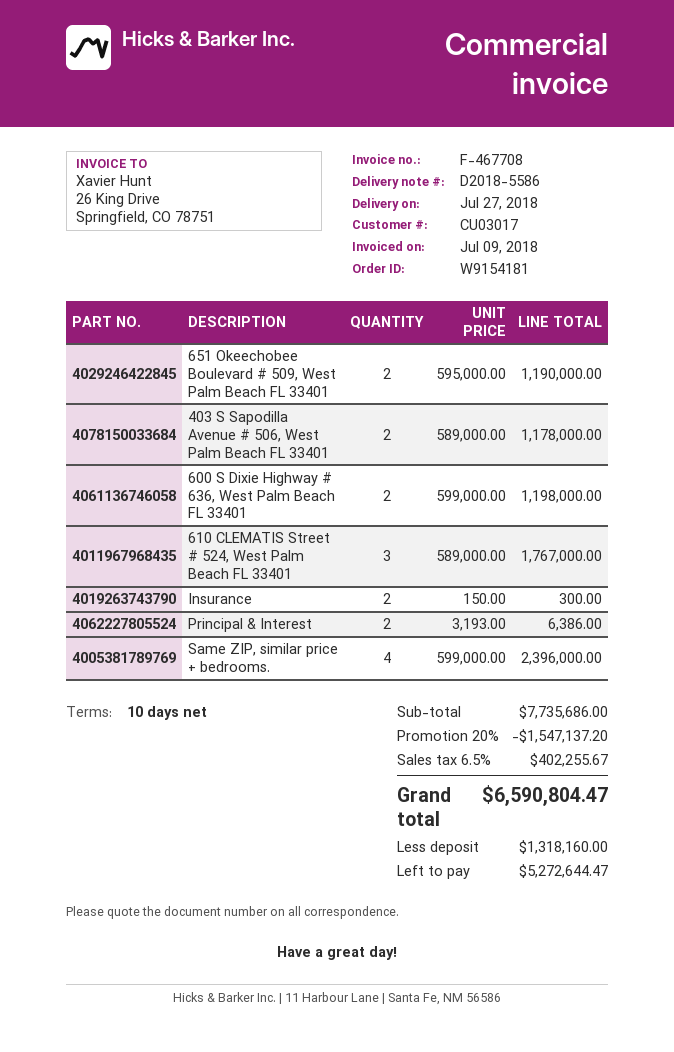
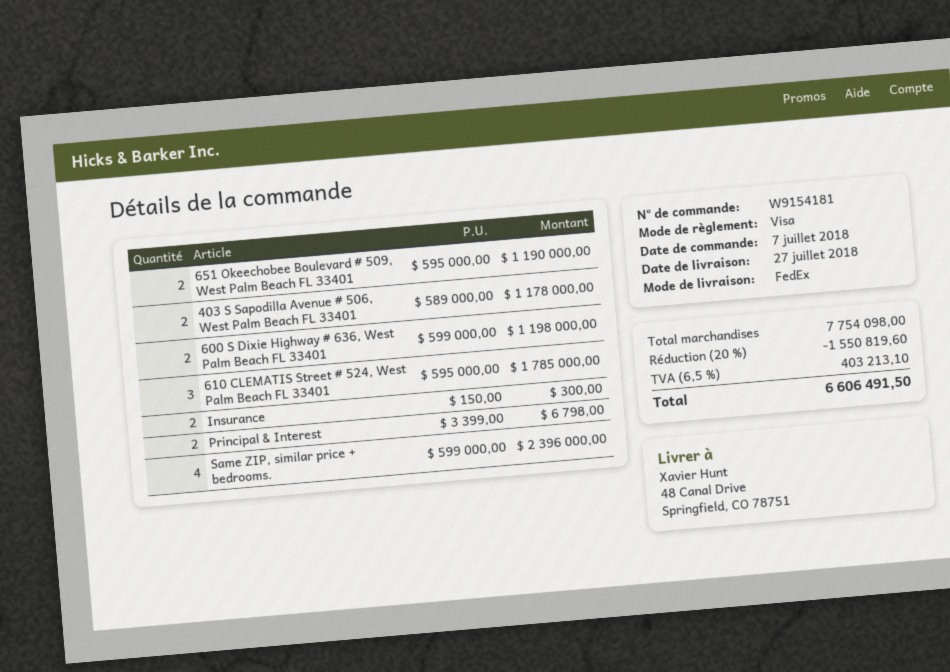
610 CLEMATIS Street # 524, West Palm Beach FL 33401: 3 x 589000.00 = 1767000.00 -> 3 x 595000.00 = 1785000.00
Principal & Interest: 2 x 3193.00 = 6386.00 -> 2 x 3399.00 = 6798.00
subtotal: 7735686.00 -> 7754098.00
discount: 20% = 1547137.20 -> 20% = 1550819.60
tax: 6.5% = 402255.67 -> 6.5% = 403213.10
total: 6590804.47 -> 6606491.50

